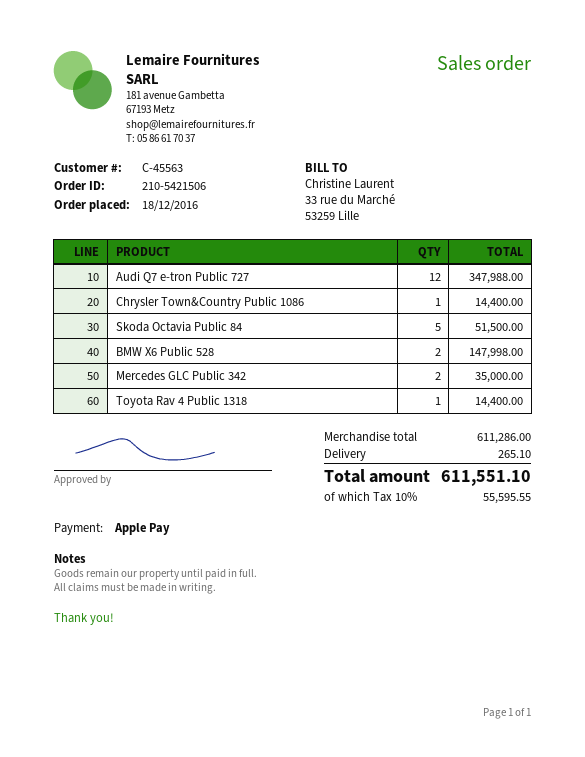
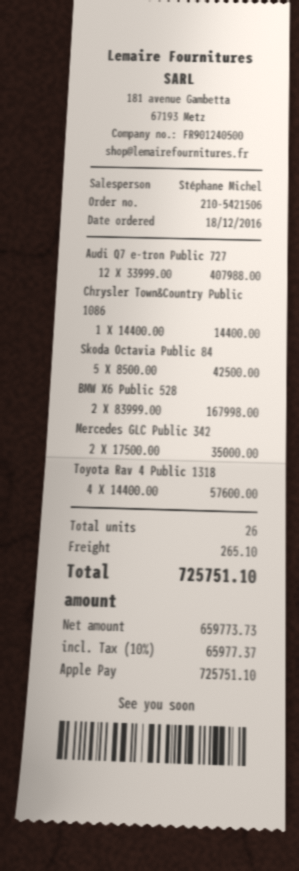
Audi Q7 e-tron Public 727: 12 for 347988.00 -> 12 for 407988.00
Skoda Octavia Public 84: 5 for 51500.00 -> 5 for 42500.00
BMW X6 Public 528: 2 for 147998.00 -> 2 for 167998.00
Toyota Rav 4 Public 1318: 1 for 14400.00 -> 4 for 57600.00
tax: 10% = 55595.55 -> 10% = 65977.37
total: 611551.10 -> 725751.10

